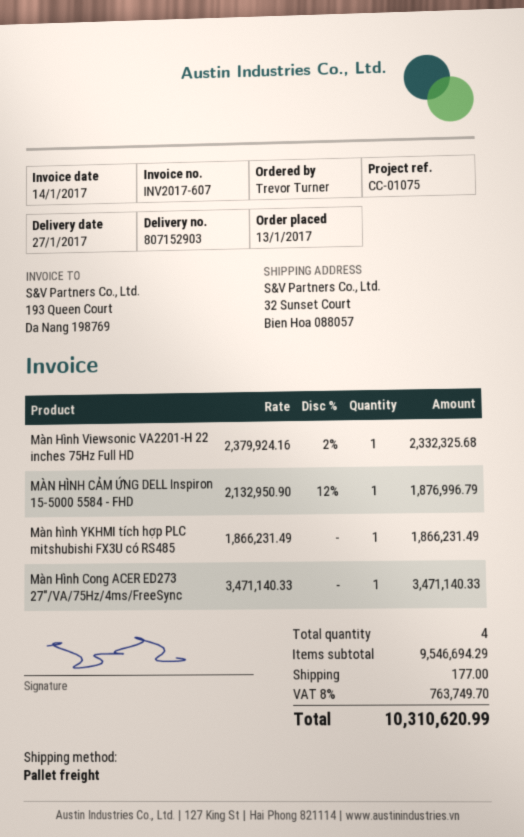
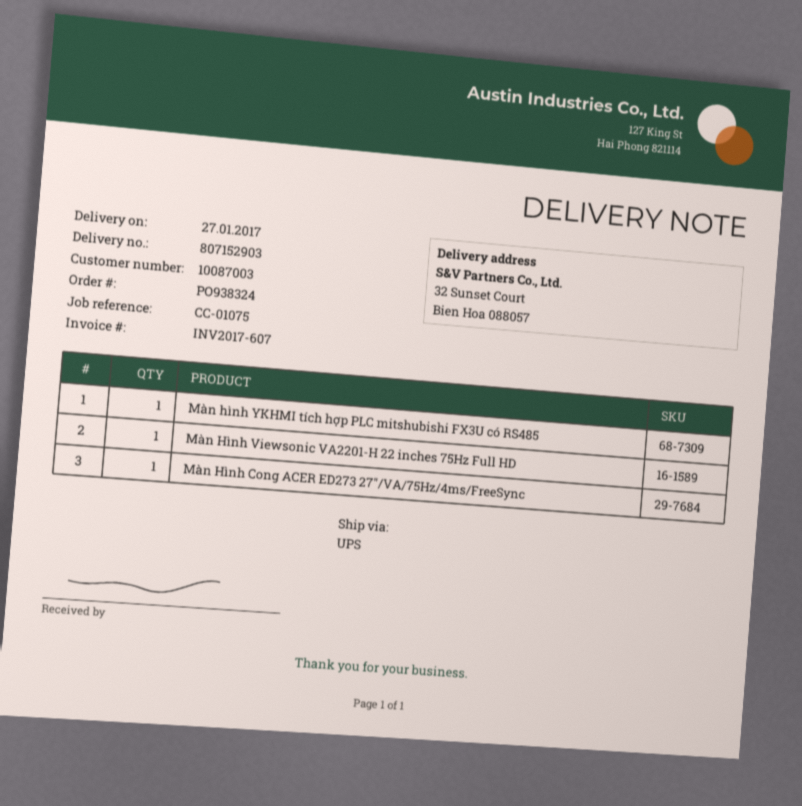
shipping method: pallet freight -> UPS
MÀN HÌNH CẢM ỨNG DELL Inspiron 15-5000 5584 - FHD: 1 -> none

